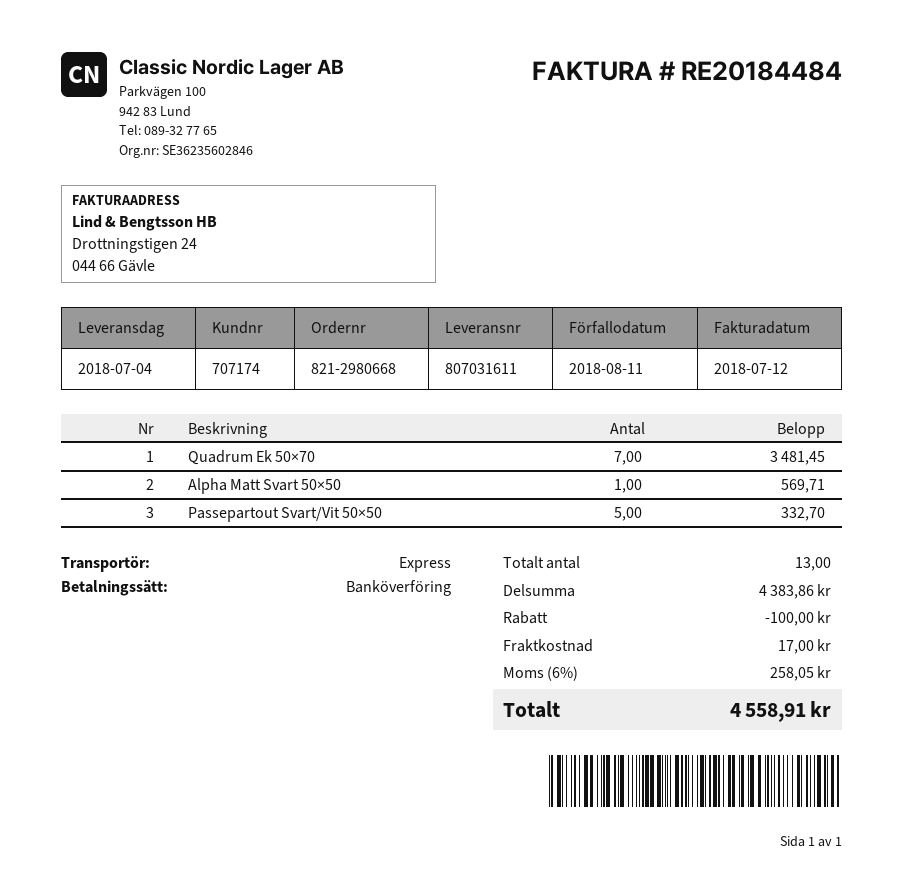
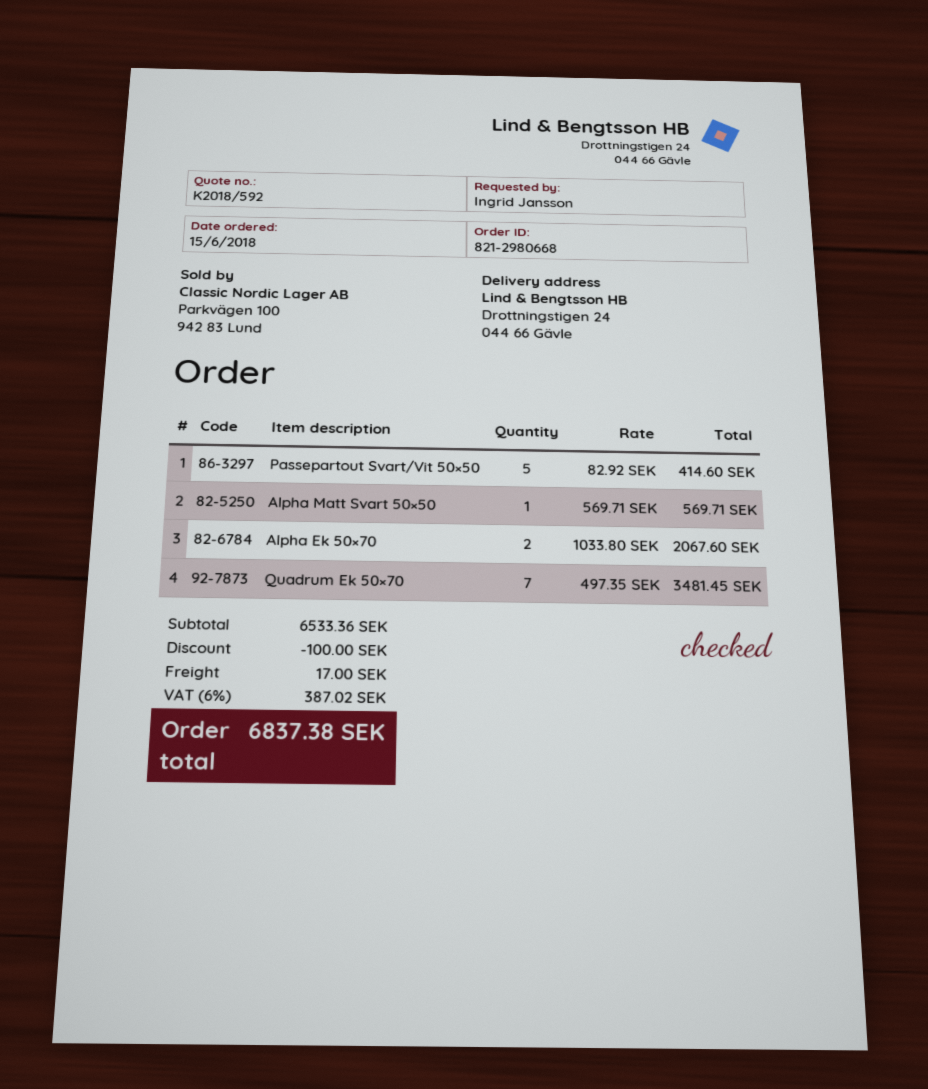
Passepartout Svart/Vit 50×50: 5 for 332.70 -> 5 for 414.60
Alpha Ek 50×70: none -> 2 for 2067.60
subtotal: 4383.86 -> 6533.36
tax: 6% = 258.05 -> 6% = 387.02
total: 4558.91 -> 6837.38

